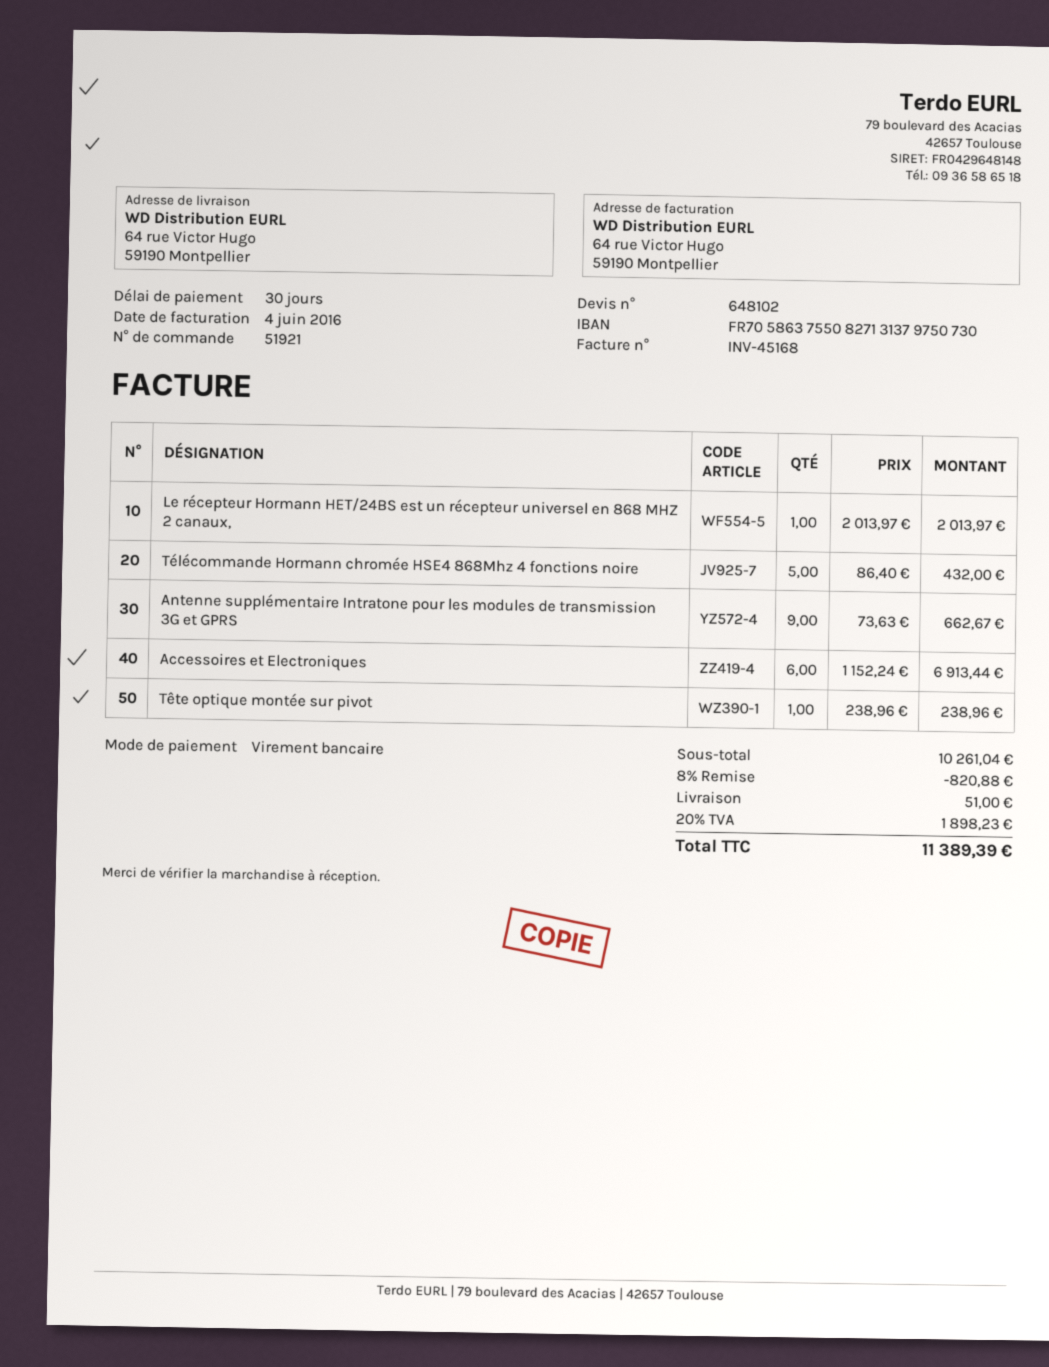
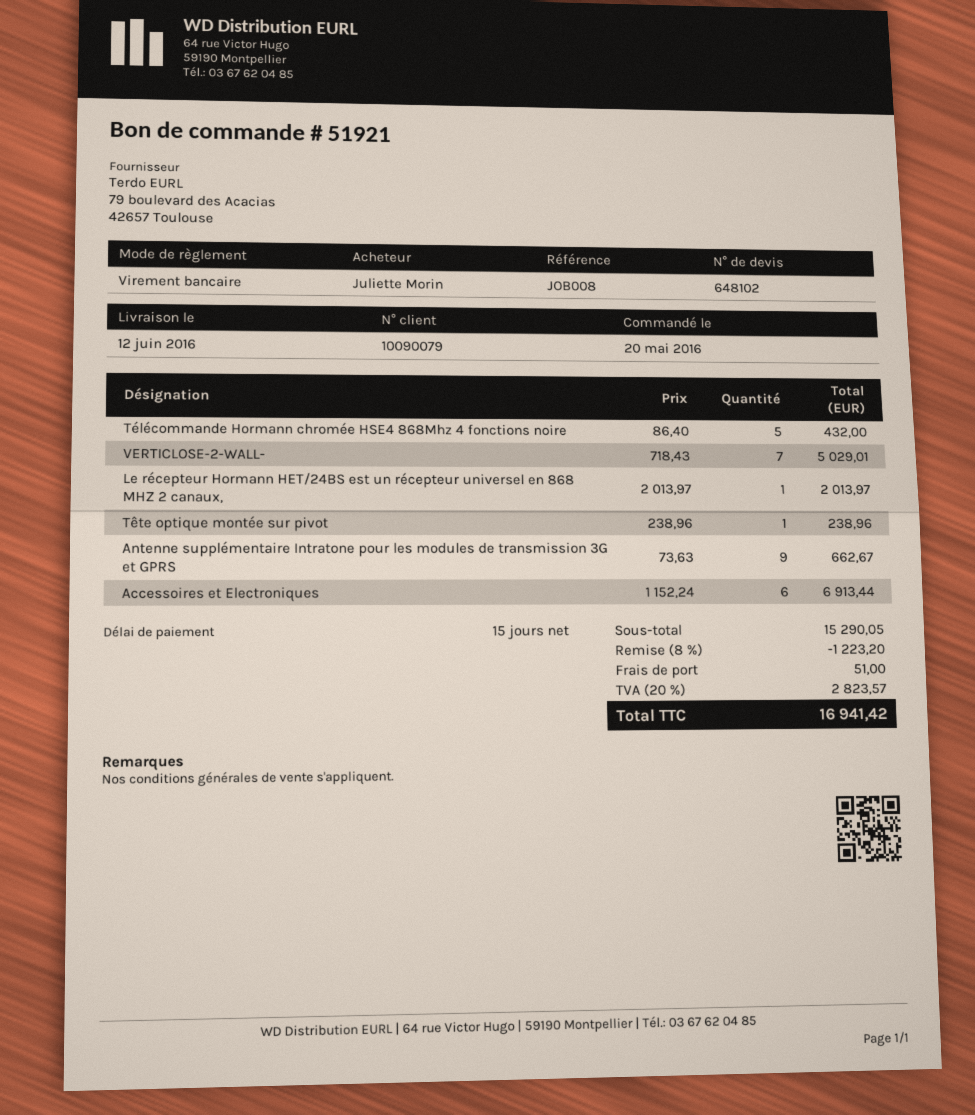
payment terms: 30 days -> 15 days
VERTICLOSE-2-WALL-: none -> 7 x 718.43 = 5029.01
subtotal: 10261.04 -> 15290.05
discount: 8% = 820.88 -> 8% = 1223.20
tax: 20% = 1898.23 -> 20% = 2823.57
total: 11389.39 -> 16941.42

